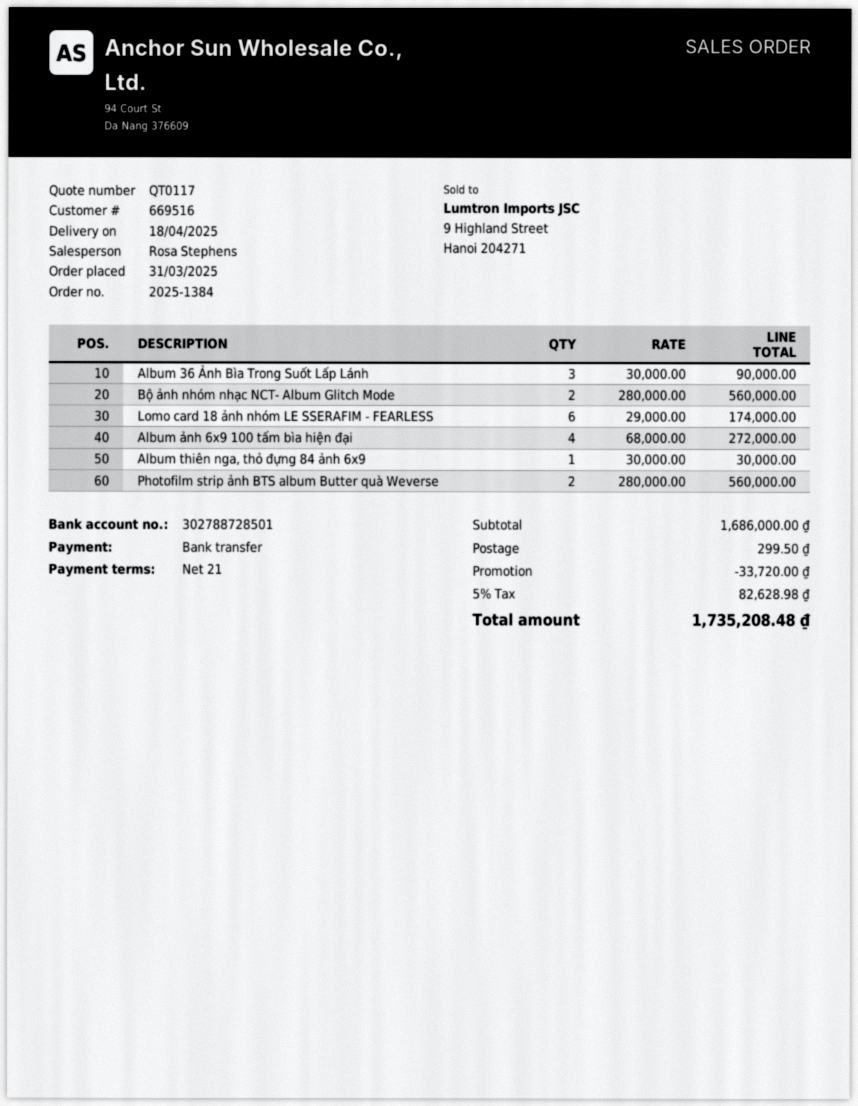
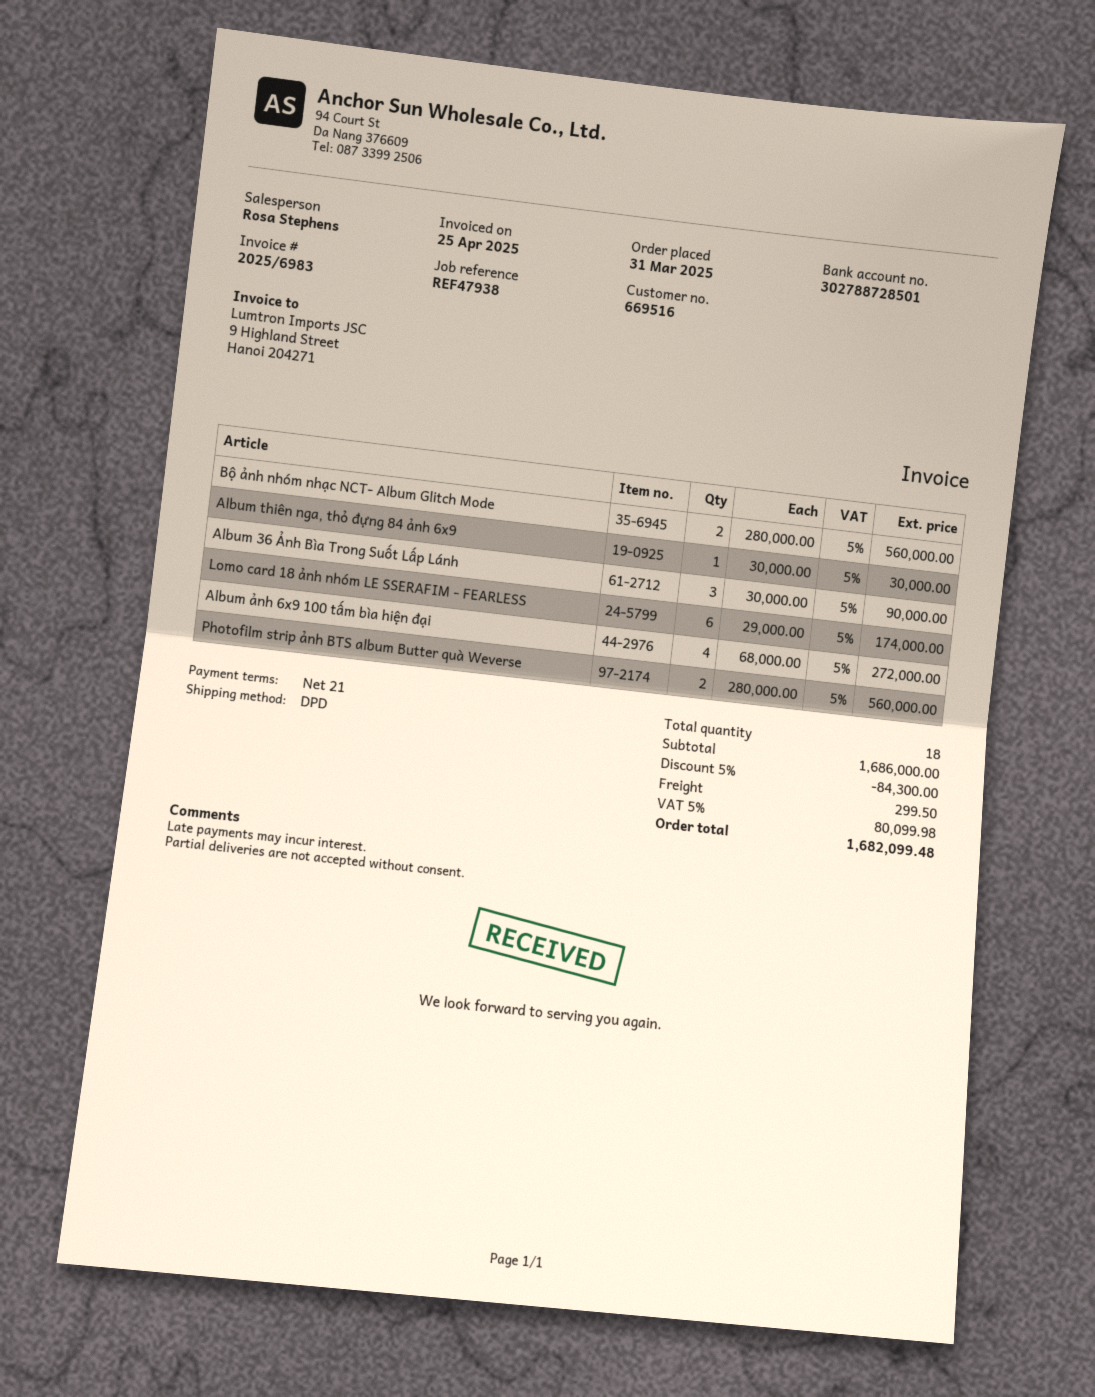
discount: 33720.00 -> 84300.00
tax: 5% = 82628.98 -> 5% = 80099.98
total: 1735208.48 -> 1682099.48

